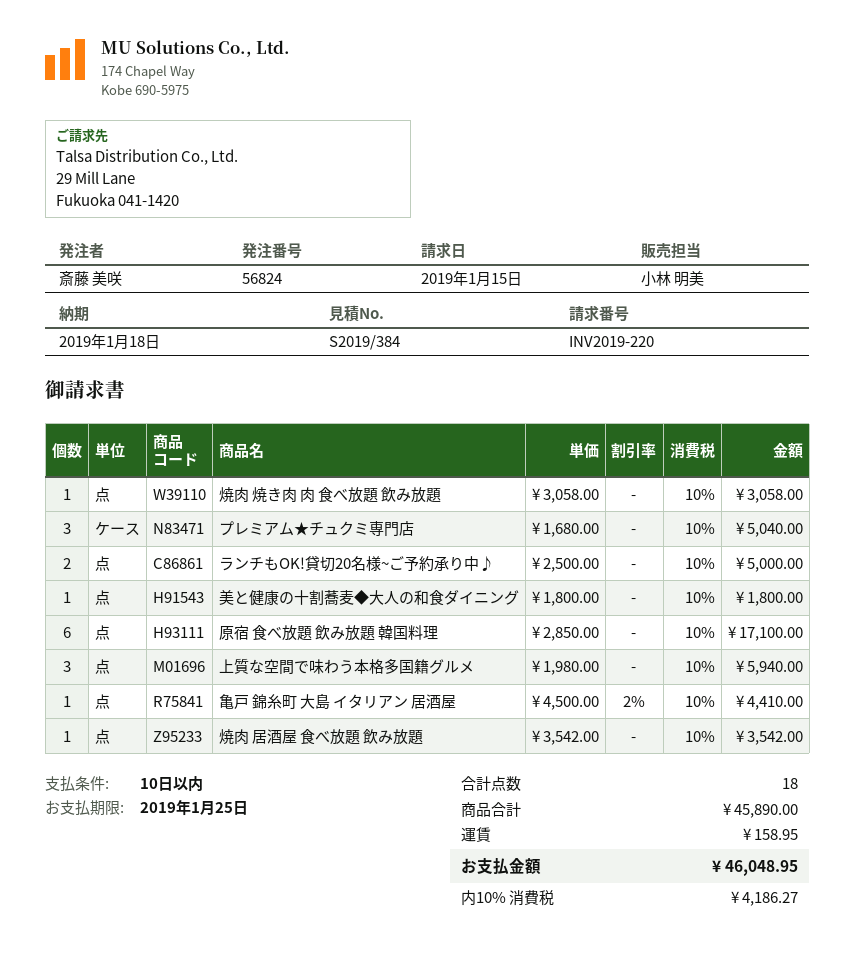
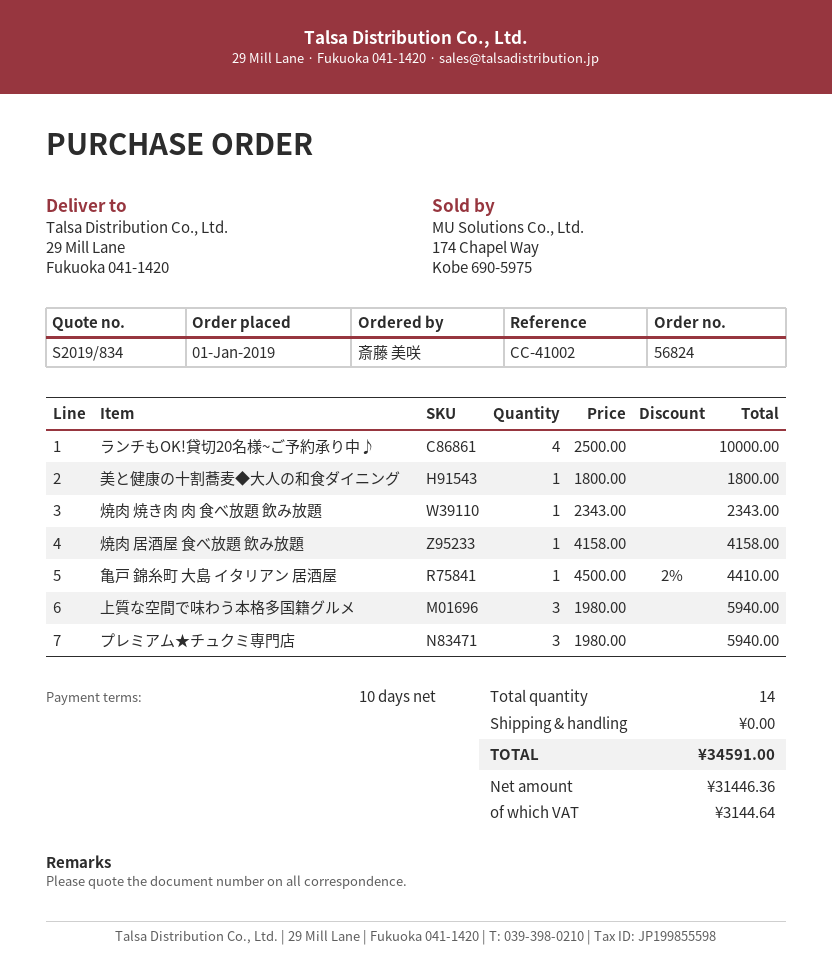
quote number: S2019/384 -> S2019/834
焼肉 焼き肉 肉 食べ放題 飲み放題: 1 x 3058.00 = 3058.00 -> 1 x 2343.00 = 2343.00
プレミアム★チュクミ専門店: 3 x 1680.00 = 5040.00 -> 3 x 1980.00 = 5940.00
ランチもOK!貸切20名様~ご予約承り中♪: 2 x 2500.00 = 5000.00 -> 4 x 2500.00 = 10000.00
原宿 食べ放題 飲み放題 韓国料理: 6 x 2850.00 = 17100.00 -> none
焼肉 居酒屋 食べ放題 飲み放題: 1 x 3542.00 = 3542.00 -> 1 x 4158.00 = 4158.00
total quantity: 18 -> 14
shipping: 158.95 -> 0.00
tax: 4186.27 -> 3144.64
total: 46048.95 -> 34591.00

